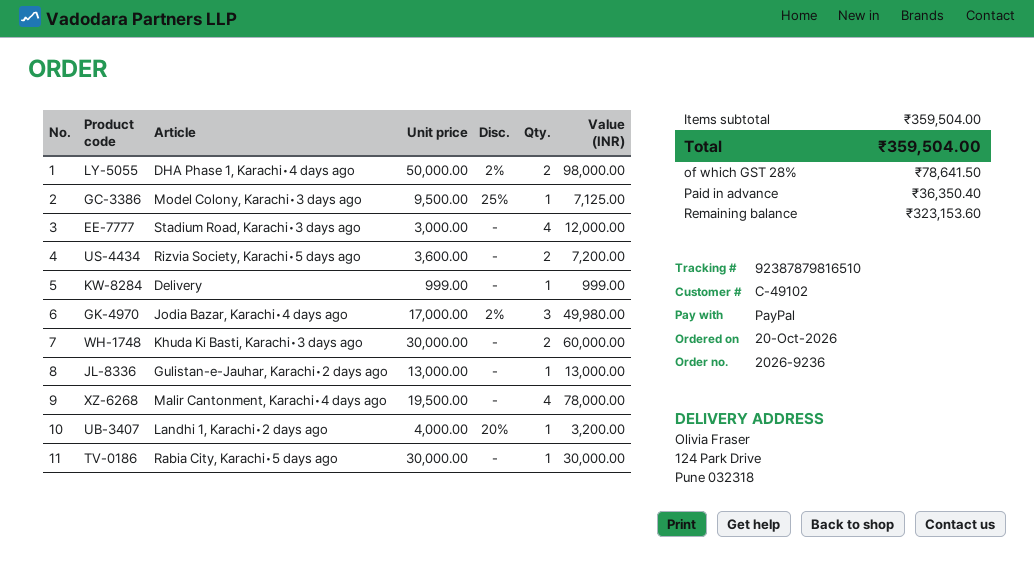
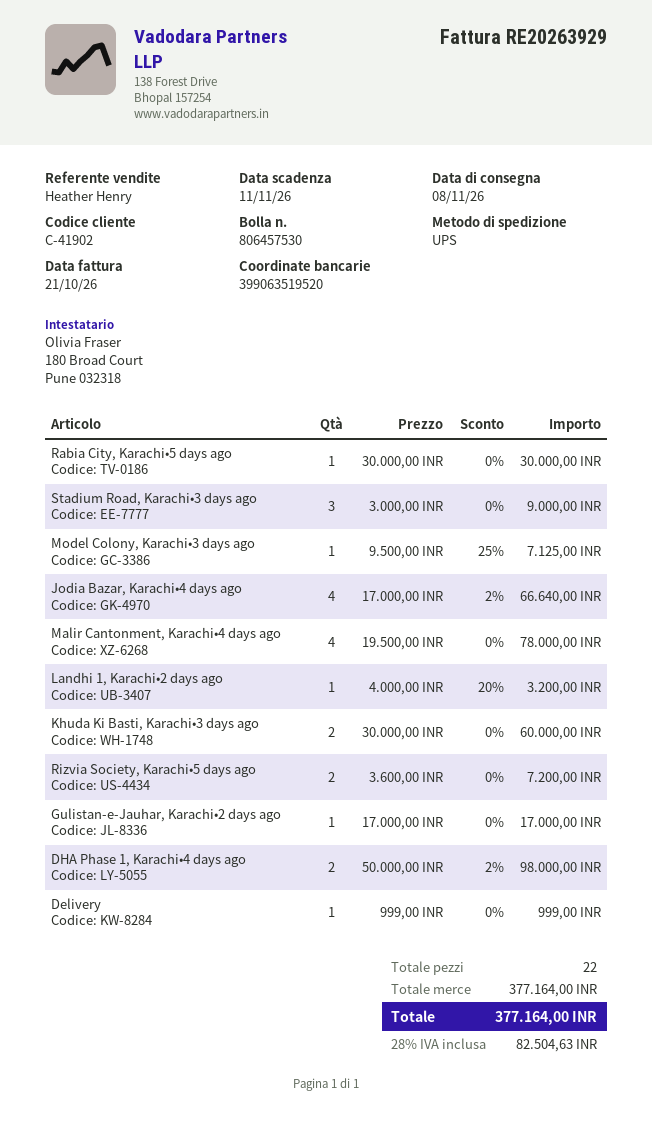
customer number: C-49102 -> C-41902
Stadium Road, Karachi•3 days ago: 4 x 3000.00 = 12000.00 -> 3 x 3000.00 = 9000.00
Jodia Bazar, Karachi•4 days ago: 3 x 17000.00 - 2% = 49980.00 -> 4 x 17000.00 - 2% = 66640.00
Gulistan-e-Jauhar, Karachi•2 days ago: 1 x 13000.00 = 13000.00 -> 1 x 17000.00 = 17000.00
subtotal: 359504.00 -> 377164.00
tax: 28% = 78641.50 -> 28% = 82504.63
total: 359504.00 -> 377164.00

